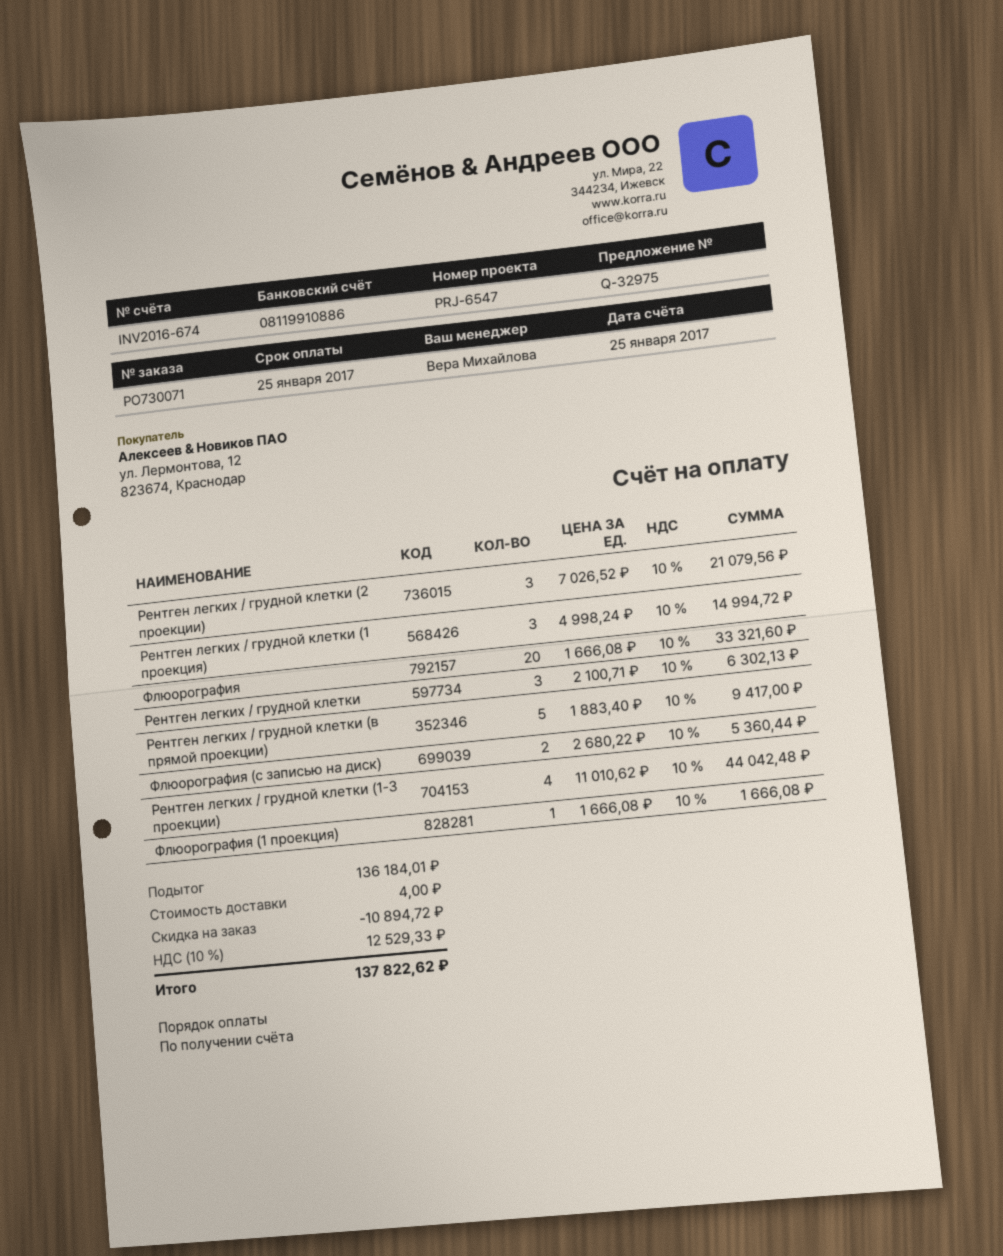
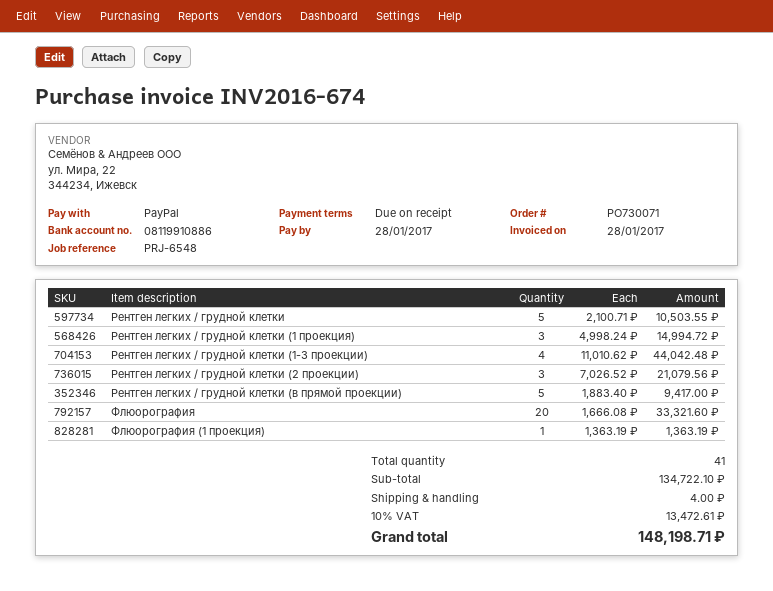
invoice date: 2017-01-25 -> 2017-01-28
due date: 2017-01-25 -> 2017-01-28
reference: PRJ-6547 -> PRJ-6548
Рентген легких / грудной клетки: 3 x 2100.71 = 6302.13 -> 5 x 2100.71 = 10503.55
Флюорография (с записью на диск): 2 x 2680.22 = 5360.44 -> none
Флюорография (1 проекция): 1 x 1666.08 = 1666.08 -> 1 x 1363.19 = 1363.19
subtotal: 136184.01 -> 134722.10
discount: 10894.72 -> none
tax: 10% = 12529.33 -> 10% = 13472.61
total: 137822.62 -> 148198.71

